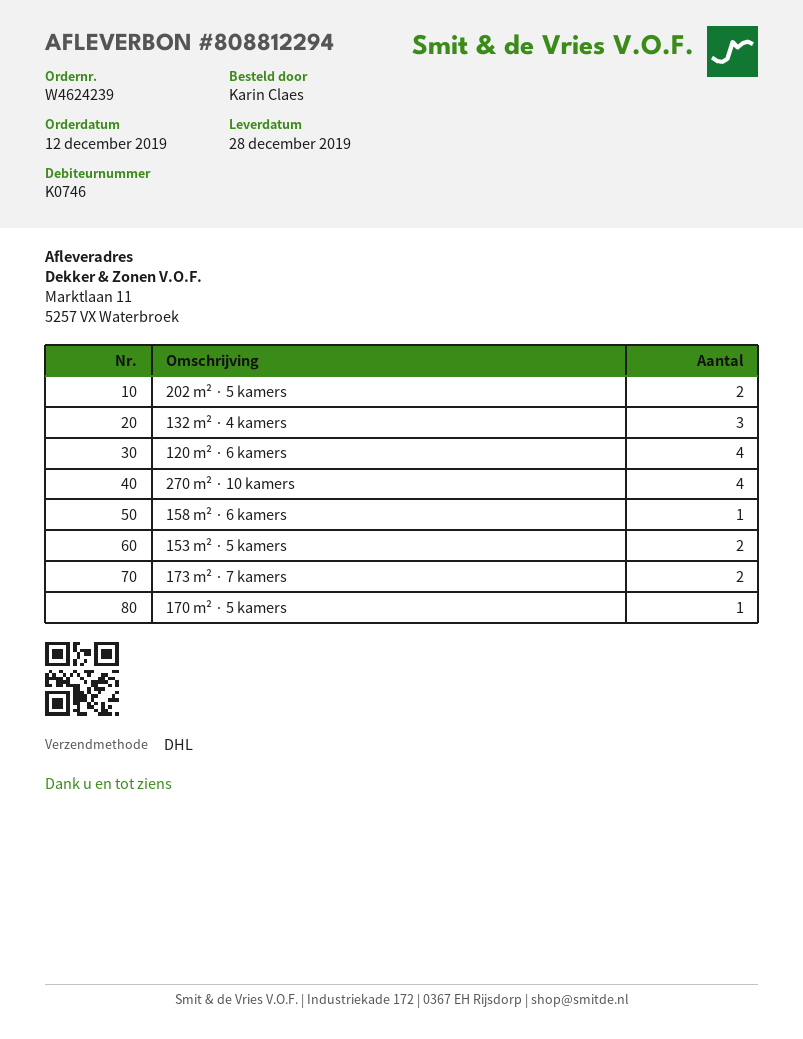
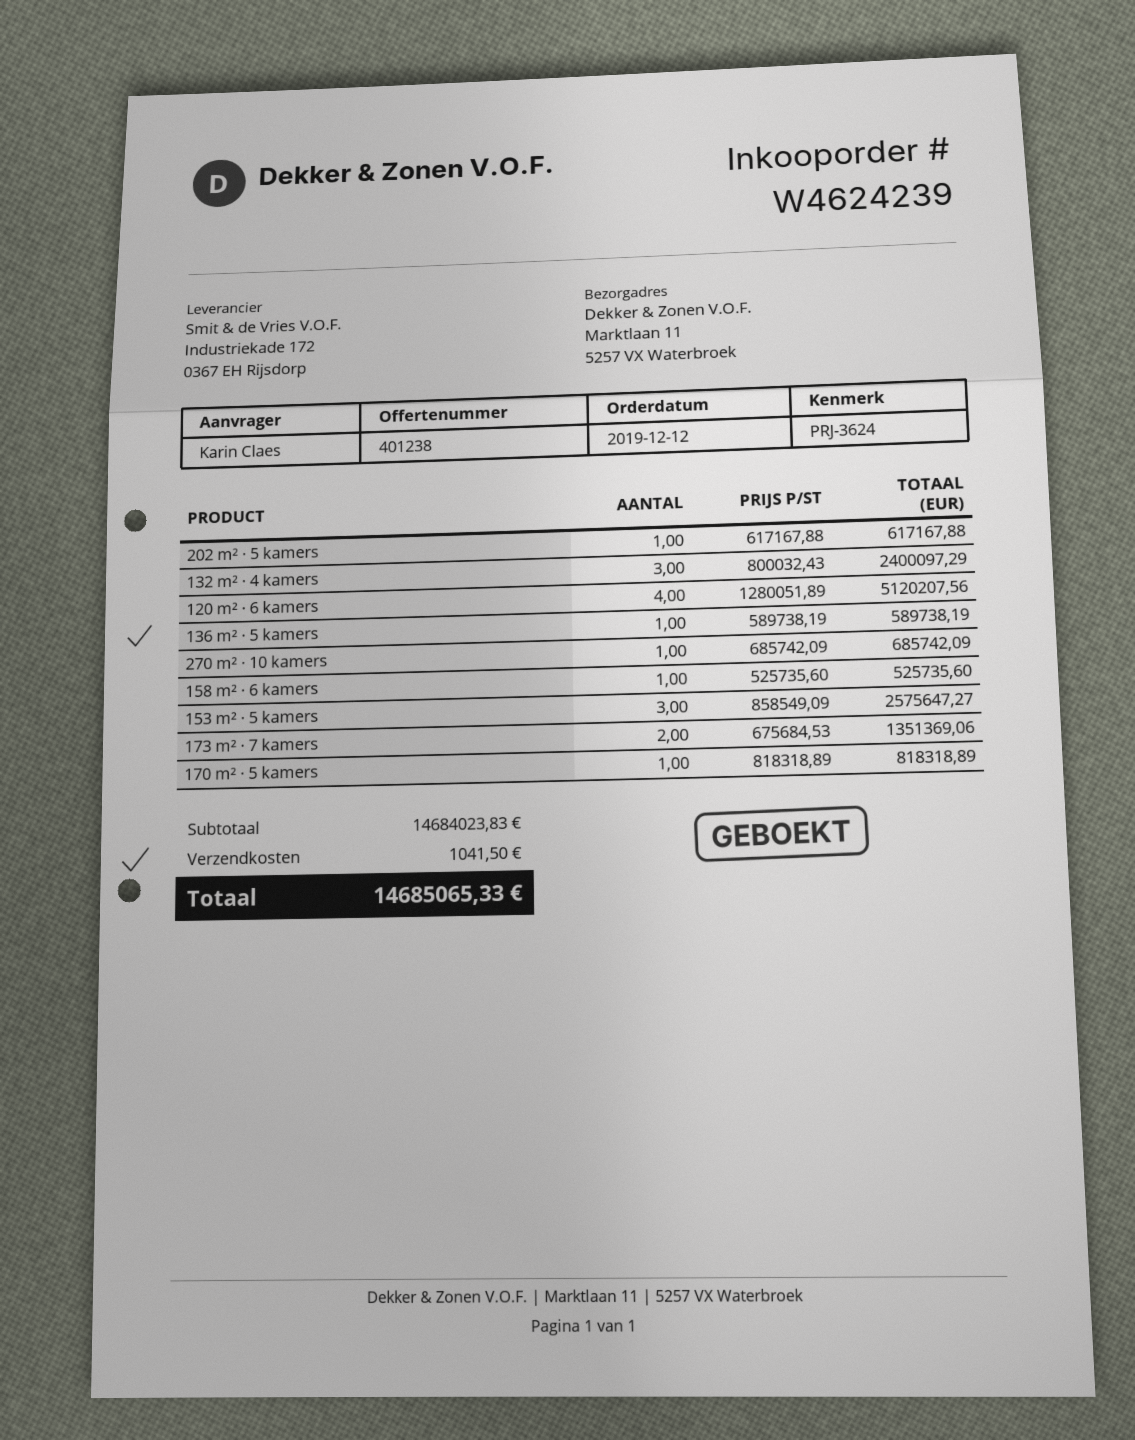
202 m² · 5 kamers: 2 -> 1
270 m² · 10 kamers: 4 -> 1
153 m² · 5 kamers: 2 -> 3
136 m² · 5 kamers: none -> 1

